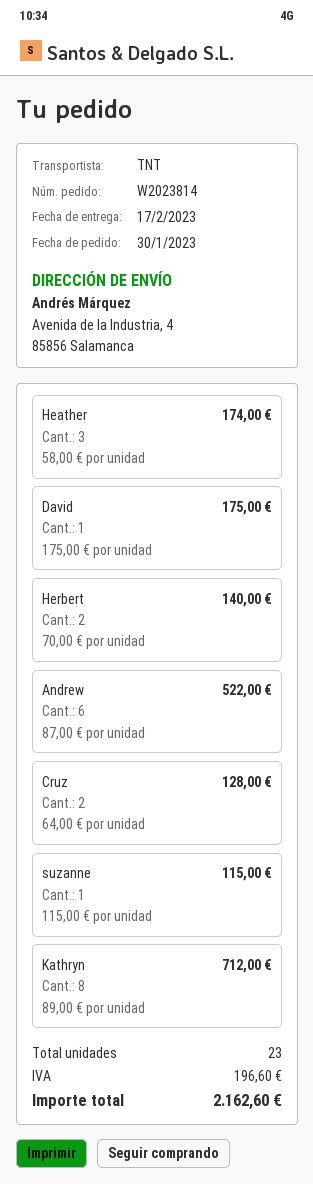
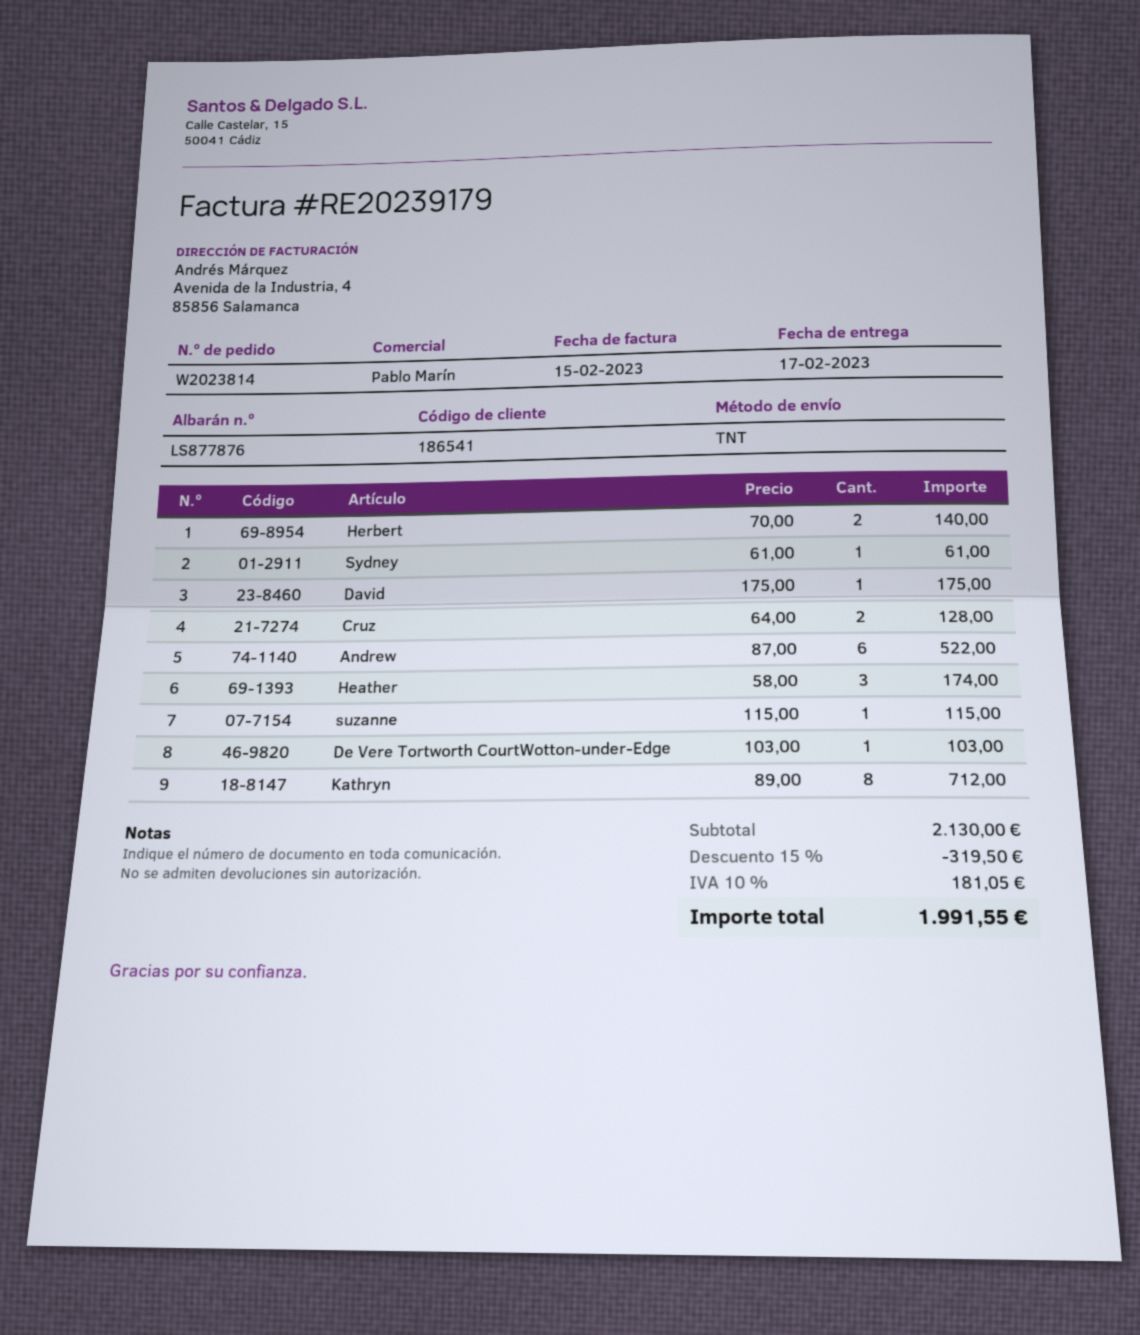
Sydney: none -> 1 x 61.00 = 61.00
De Vere Tortworth CourtWotton-under-Edge: none -> 1 x 103.00 = 103.00
discount: none -> 15% = 319.50
tax: 196.60 -> 181.05
total: 2162.60 -> 1991.55

